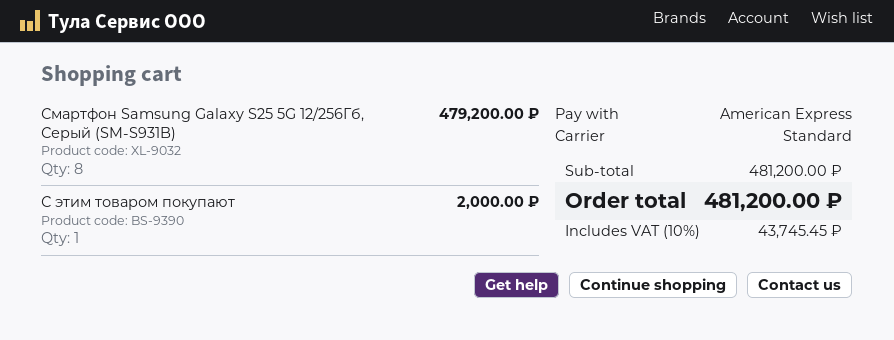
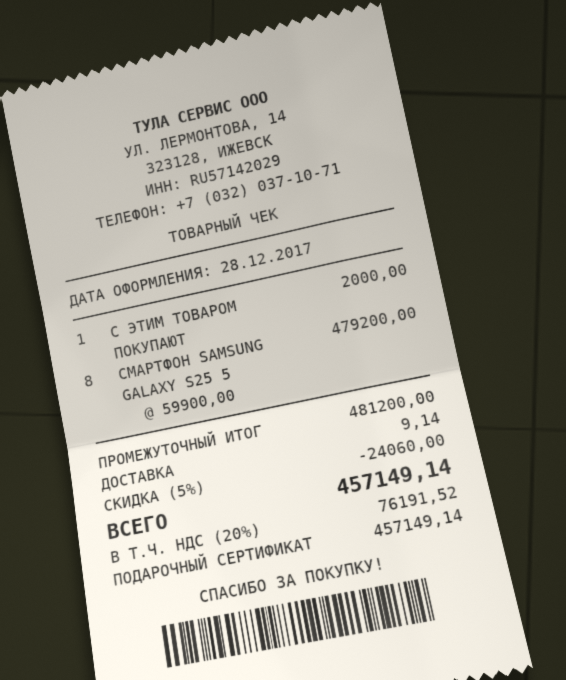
payment method: American Express -> gift card
discount: none -> 5% = 24060.00
shipping: none -> 9.14
tax: 10% = 43745.45 -> 20% = 76191.52
total: 481200.00 -> 457149.14

